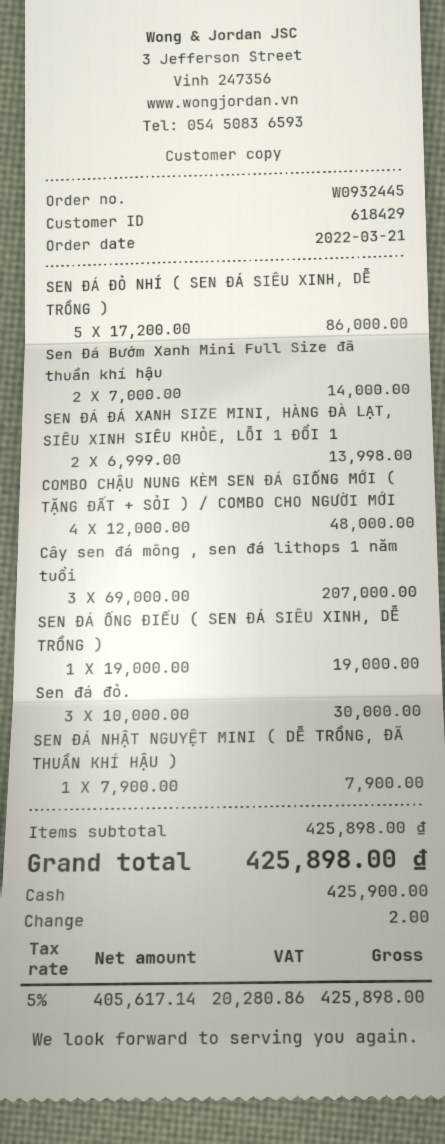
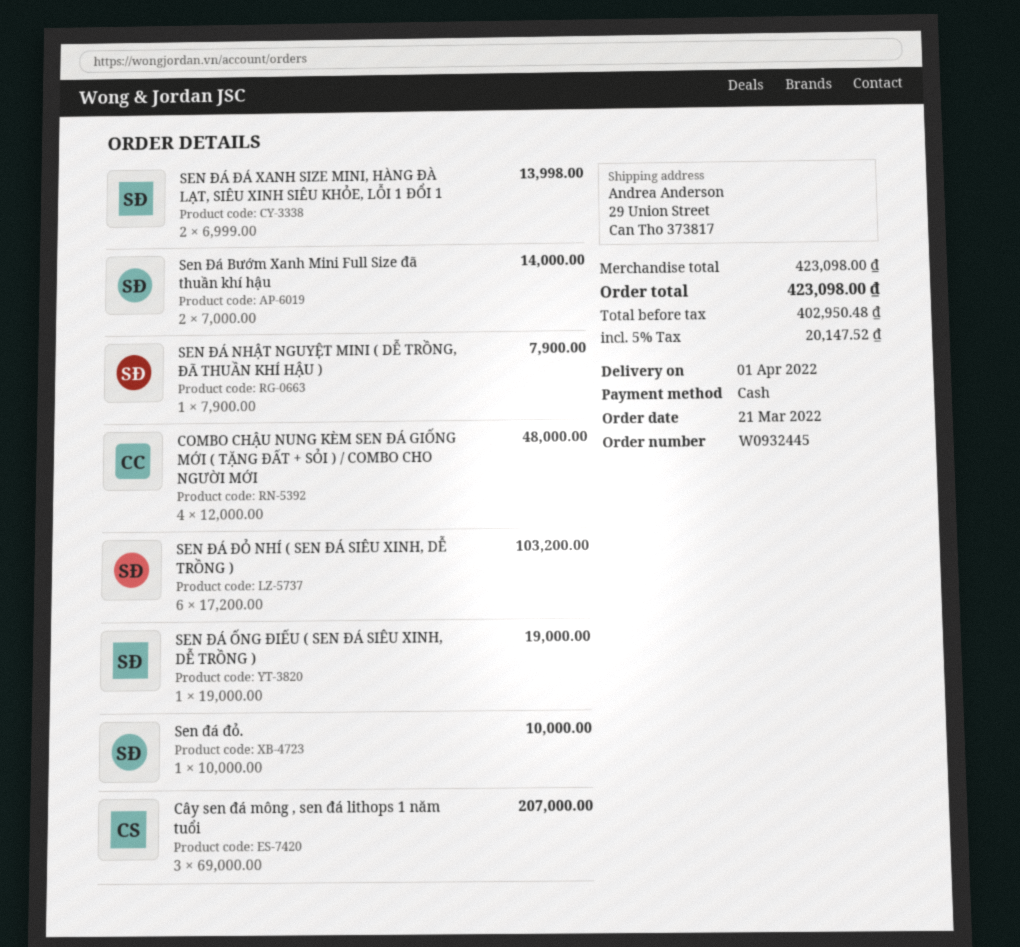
SEN ĐÁ ĐỎ NHÍ ( SEN ĐÁ SIÊU XINH, DỄ TRỒNG ): 5 x 17200.00 = 86000.00 -> 6 x 17200.00 = 103200.00
Sen đá đỏ.: 3 x 10000.00 = 30000.00 -> 1 x 10000.00 = 10000.00
subtotal: 425898.00 -> 423098.00
net: 405617.14 -> 402950.48
tax: 5% = 20280.86 -> 5% = 20147.52
total: 425898.00 -> 423098.00

